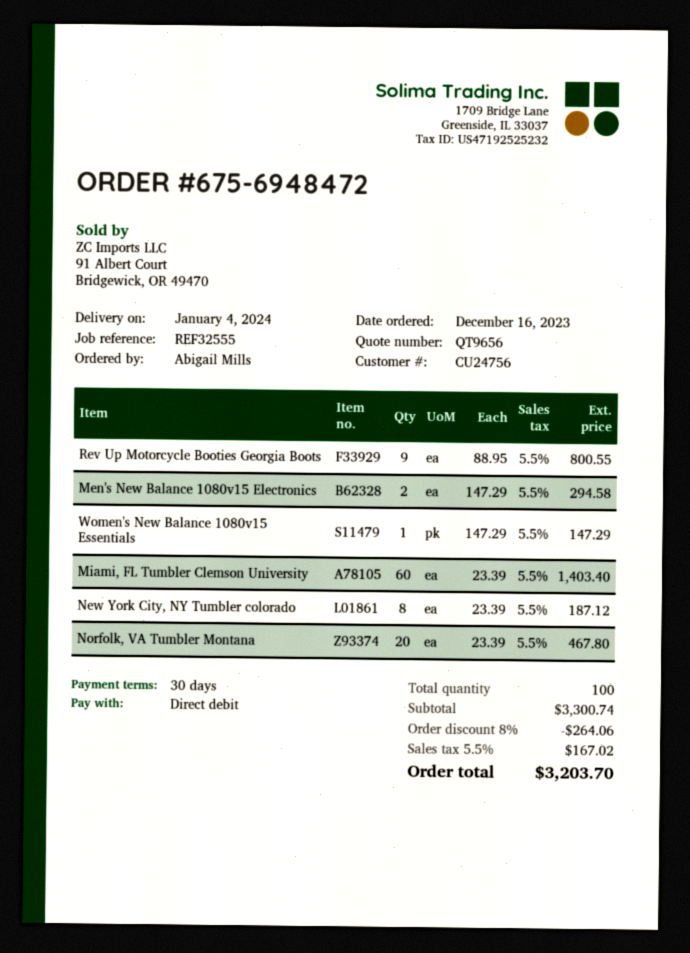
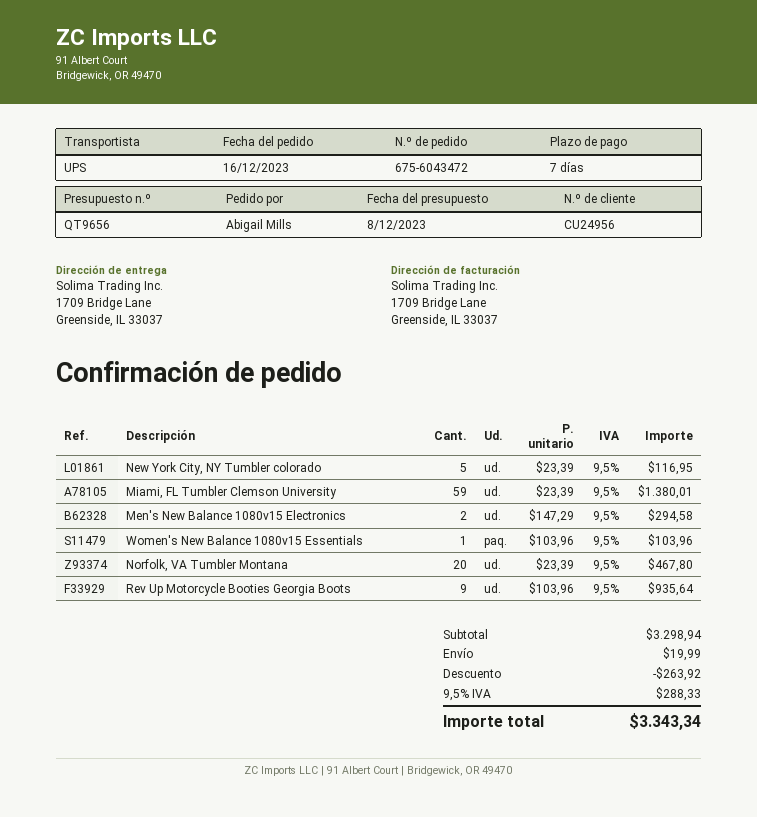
order number: 675-6948472 -> 675-6043472
payment terms: 30 days -> 7 days
customer number: CU24756 -> CU24956
Rev Up Motorcycle Booties Georgia Boots: 9 x 88.95 = 800.55 -> 9 x 103.96 = 935.64
Women's New Balance 1080v15 Essentials: 1 x 147.29 = 147.29 -> 1 x 103.96 = 103.96
Miami, FL Tumbler Clemson University: 60 x 23.39 = 1403.40 -> 59 x 23.39 = 1380.01
New York City, NY Tumbler colorado: 8 x 23.39 = 187.12 -> 5 x 23.39 = 116.95
subtotal: 3300.74 -> 3298.94
discount: 264.06 -> 263.92
shipping: none -> 19.99
tax: 5.5% = 167.02 -> 9.5% = 288.33
total: 3203.70 -> 3343.34

